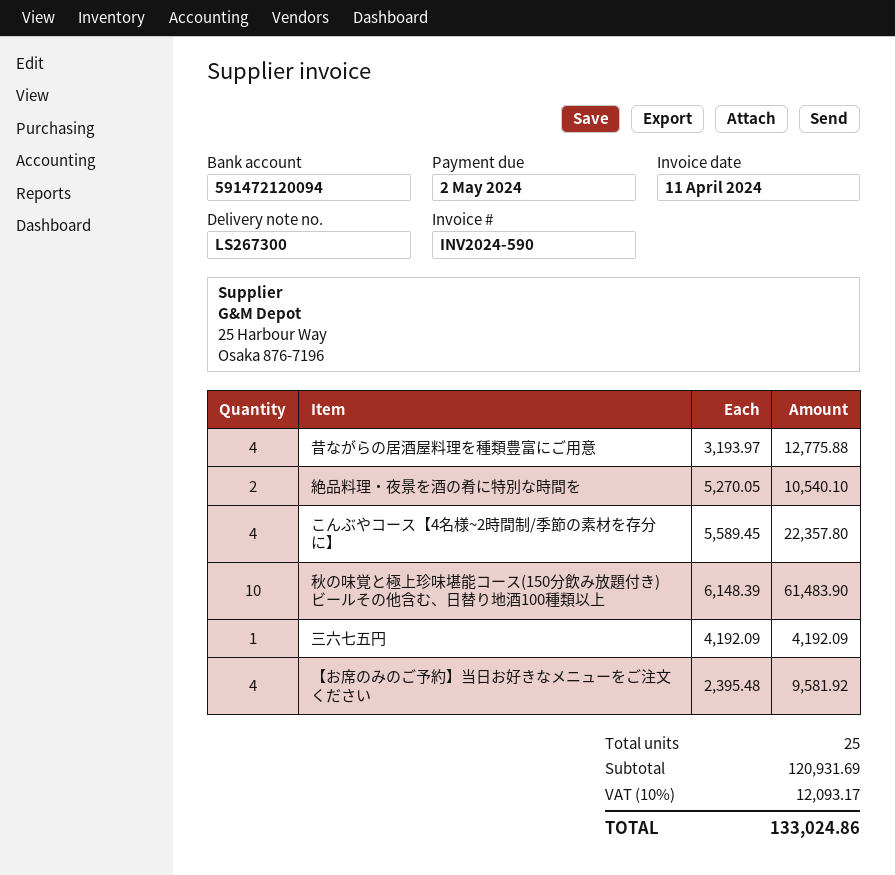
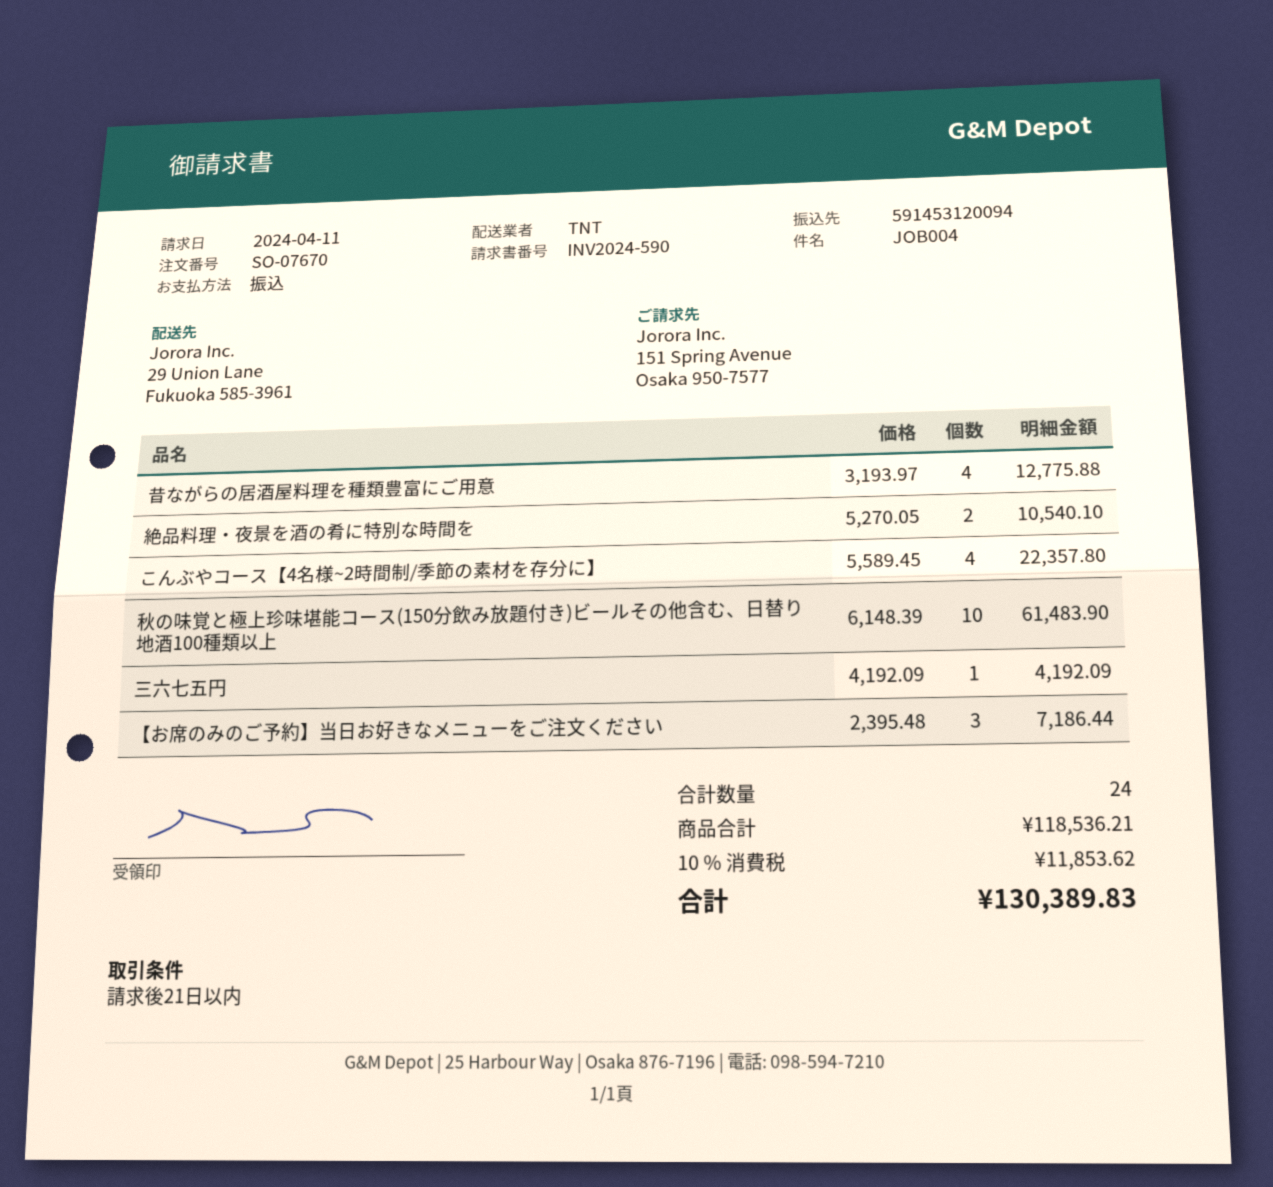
bank account: 591472120094 -> 591453120094
【お席のみのご予約】当日お好きなメニューをご注文ください: 4 x 2395.48 = 9581.92 -> 3 x 2395.48 = 7186.44
total quantity: 25 -> 24
subtotal: 120931.69 -> 118536.21
tax: 10% = 12093.17 -> 10% = 11853.62
total: 133024.86 -> 130389.83

